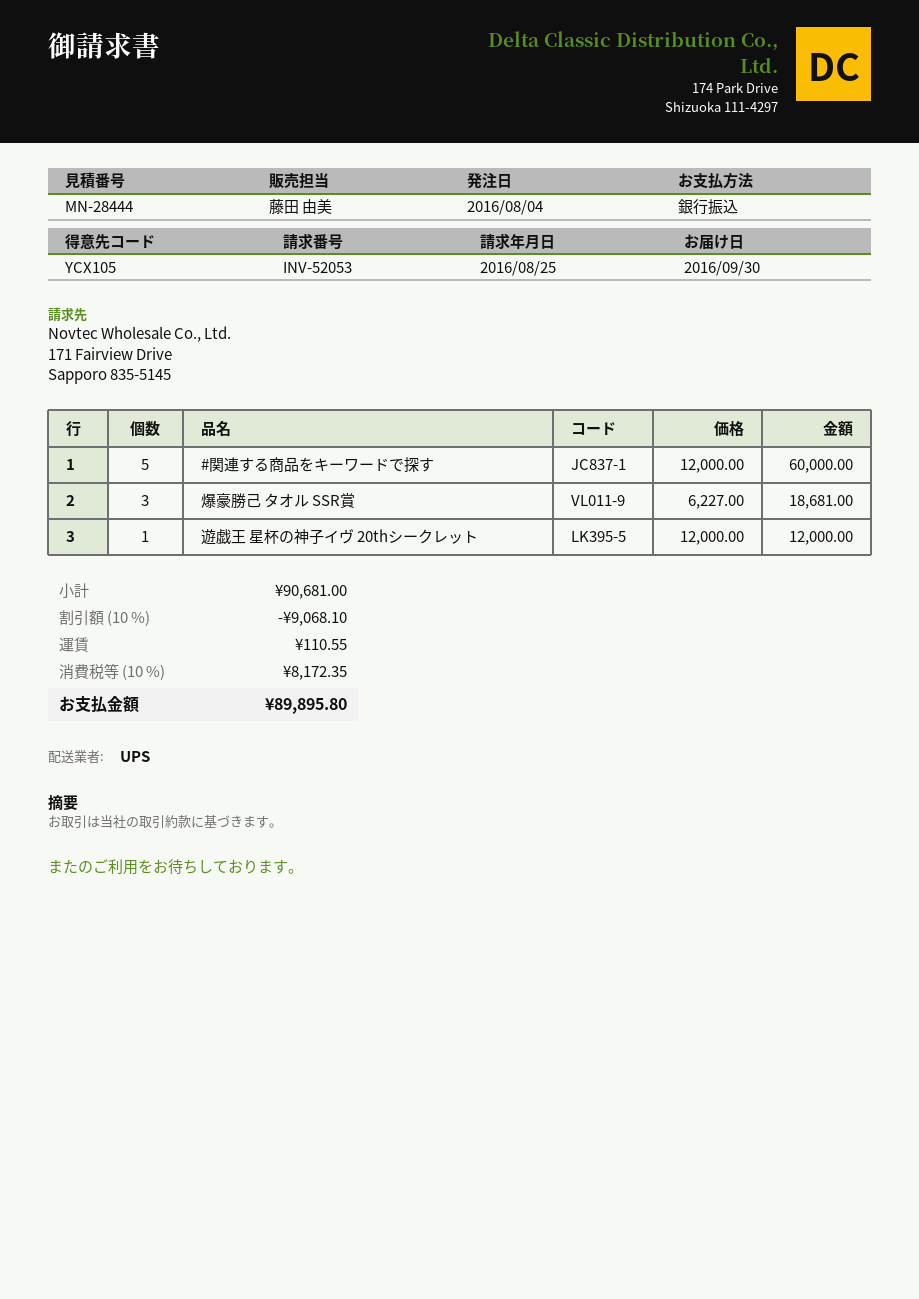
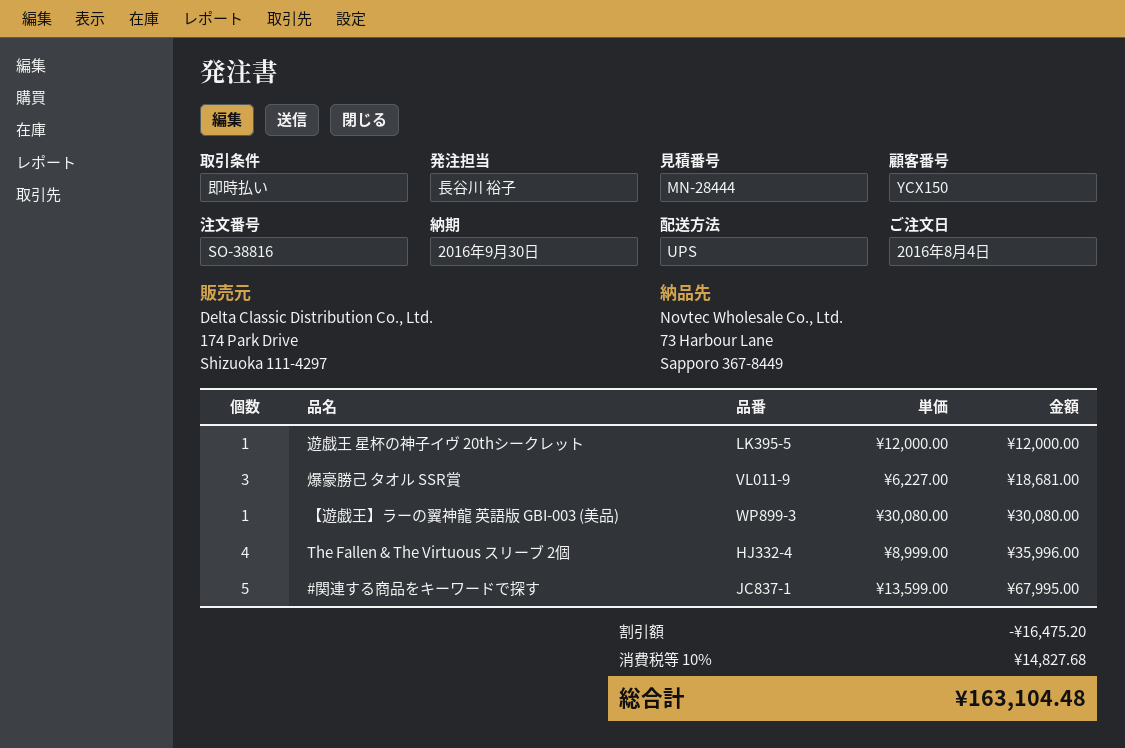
customer number: YCX105 -> YCX150
#関連する商品をキーワードで探す: 5 x 12000.00 = 60000.00 -> 5 x 13599.00 = 67995.00
【遊戯王】ラーの翼神龍 英語版 GBI-003 (美品): none -> 1 x 30080.00 = 30080.00
The Fallen & The Virtuous スリーブ 2個: none -> 4 x 8999.00 = 35996.00
discount: 9068.10 -> 16475.20
shipping: 110.55 -> none
tax: 10% = 8172.35 -> 10% = 14827.68
total: 89895.80 -> 163104.48

